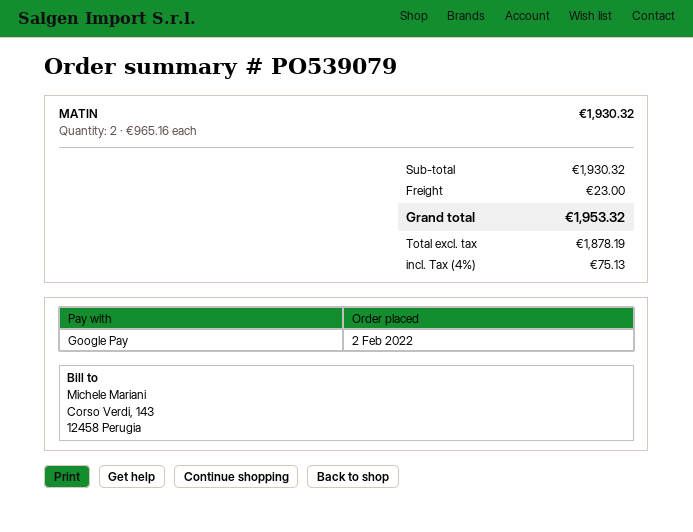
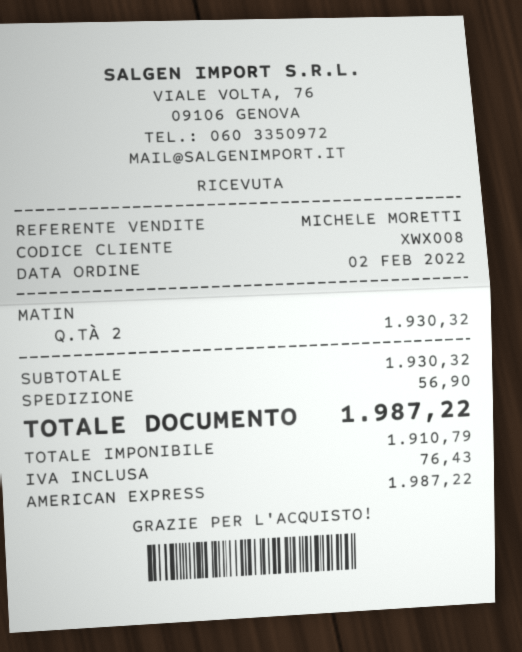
payment method: Google Pay -> American Express
shipping: 23.00 -> 56.90
net: 1878.19 -> 1910.79
tax: 75.13 -> 76.43
total: 1953.32 -> 1987.22

